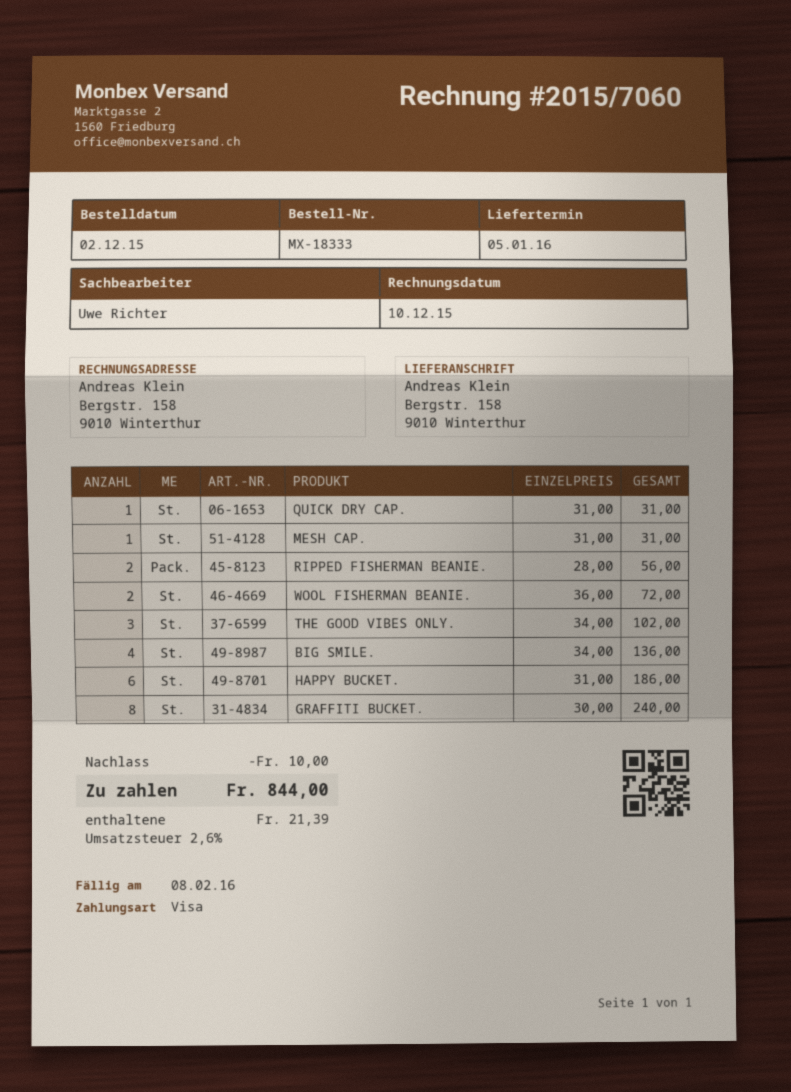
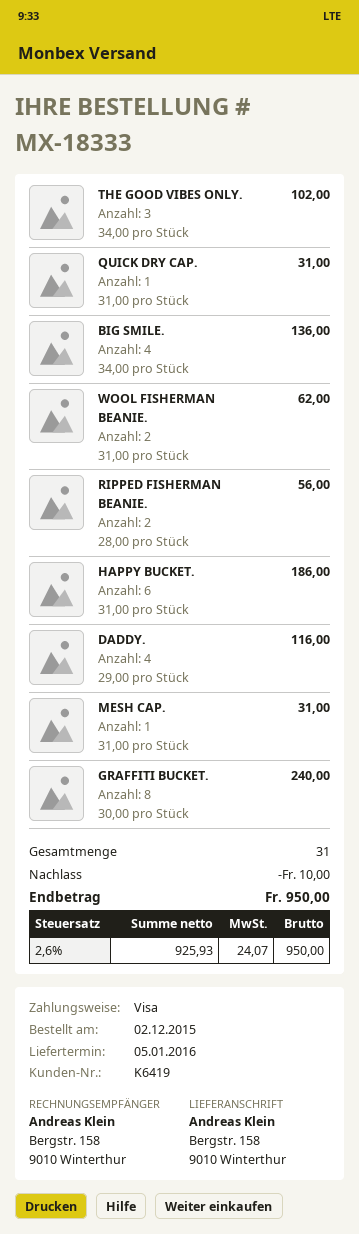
WOOL FISHERMAN BEANIE.: 2 x 36.00 = 72.00 -> 2 x 31.00 = 62.00
DADDY.: none -> 4 x 29.00 = 116.00
tax: 2.6% = 21.39 -> 2.6% = 24.07
total: 844.00 -> 950.00

